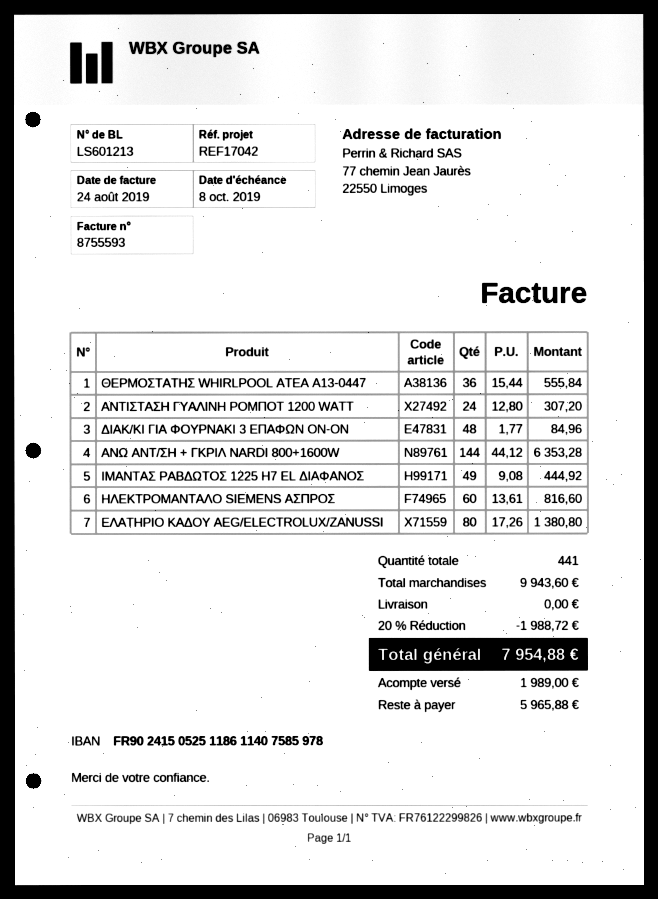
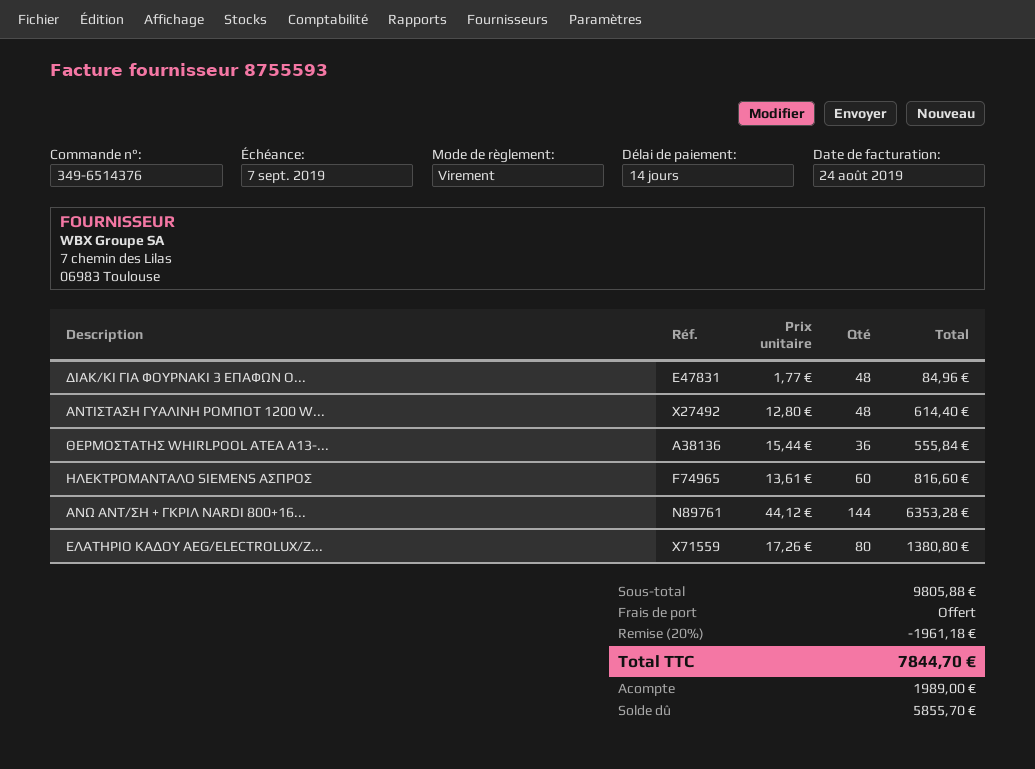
due date: 2019-10-08 -> 2019-09-07
ΑΝΤΙΣΤΑΣΗ ΓΥΑΛΙΝΗ ΡΟΜΠΟΤ 1200 WATT: 24 x 12.80 = 307.20 -> 48 x 12.80 = 614.40
ΙΜΑΝΤΑΣ ΡΑΒΔΩΤΟΣ 1225 H7 EL ΔΙΑΦΑΝΟΣ: 49 x 9.08 = 444.92 -> none
subtotal: 9943.60 -> 9805.88
discount: 20% = 1988.72 -> 20% = 1961.18
total: 7954.88 -> 7844.70
balance: 5965.88 -> 5855.70

